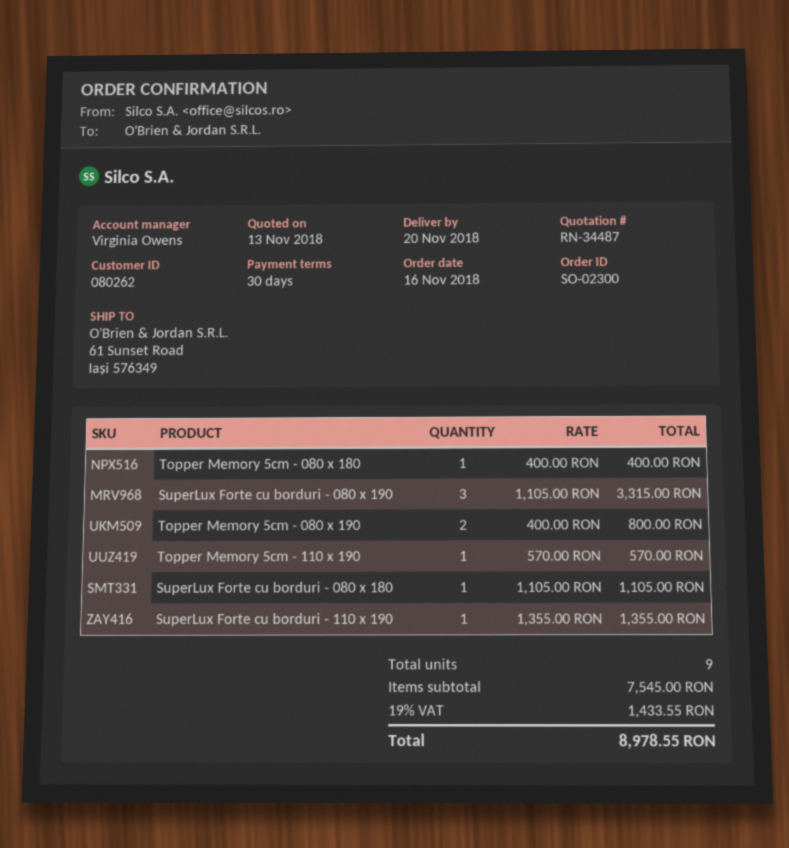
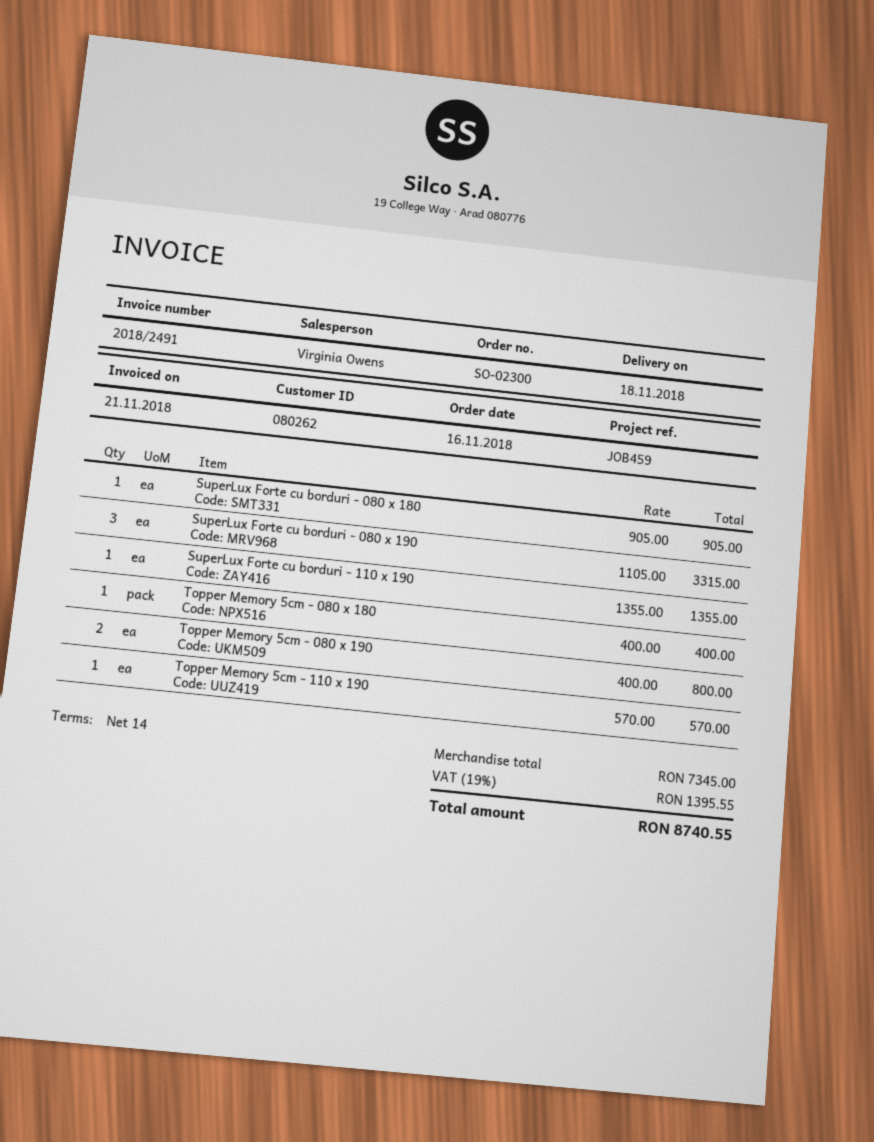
delivery date: 2018-11-20 -> 2018-11-18
payment terms: 30 days -> 14 days
SuperLux Forte cu borduri - 080 x 180: 1 x 1105.00 = 1105.00 -> 1 x 905.00 = 905.00
subtotal: 7545.00 -> 7345.00
tax: 19% = 1433.55 -> 19% = 1395.55
total: 8978.55 -> 8740.55

